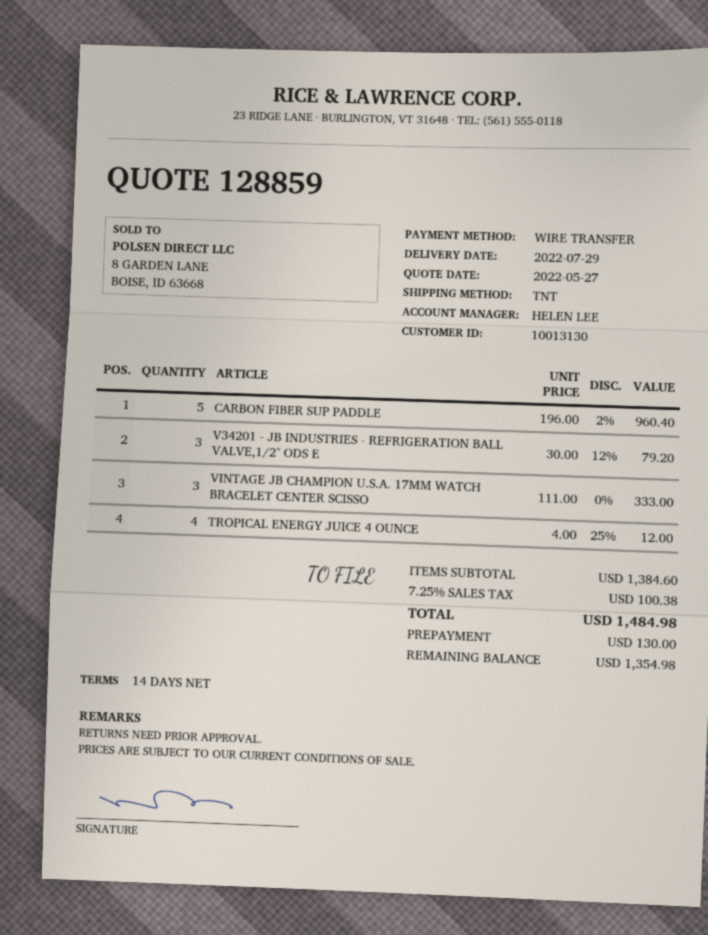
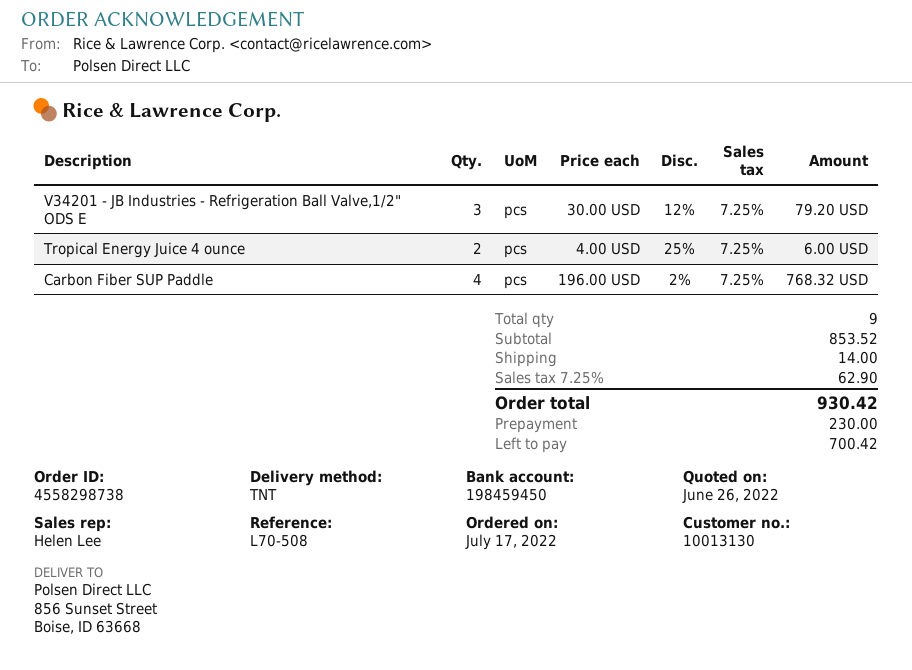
quote date: 2022-05-27 -> 2022-06-26
CARBON FIBER SUP PADDLE: 5 x 196.00 - 2% = 960.40 -> 4 x 196.00 - 2% = 768.32
VINTAGE JB CHAMPION U.S.A. 17MM WATCH BRACELET CENTER SCISSO: 3 x 111.00 = 333.00 -> none
TROPICAL ENERGY JUICE 4 OUNCE: 4 x 4.00 - 25% = 12.00 -> 2 x 4.00 - 25% = 6.00
subtotal: 1384.60 -> 853.52
shipping: none -> 14.00
tax: 7.25% = 100.38 -> 7.25% = 62.90
total: 1484.98 -> 930.42
deposit: 130.00 -> 230.00
balance: 1354.98 -> 700.42

